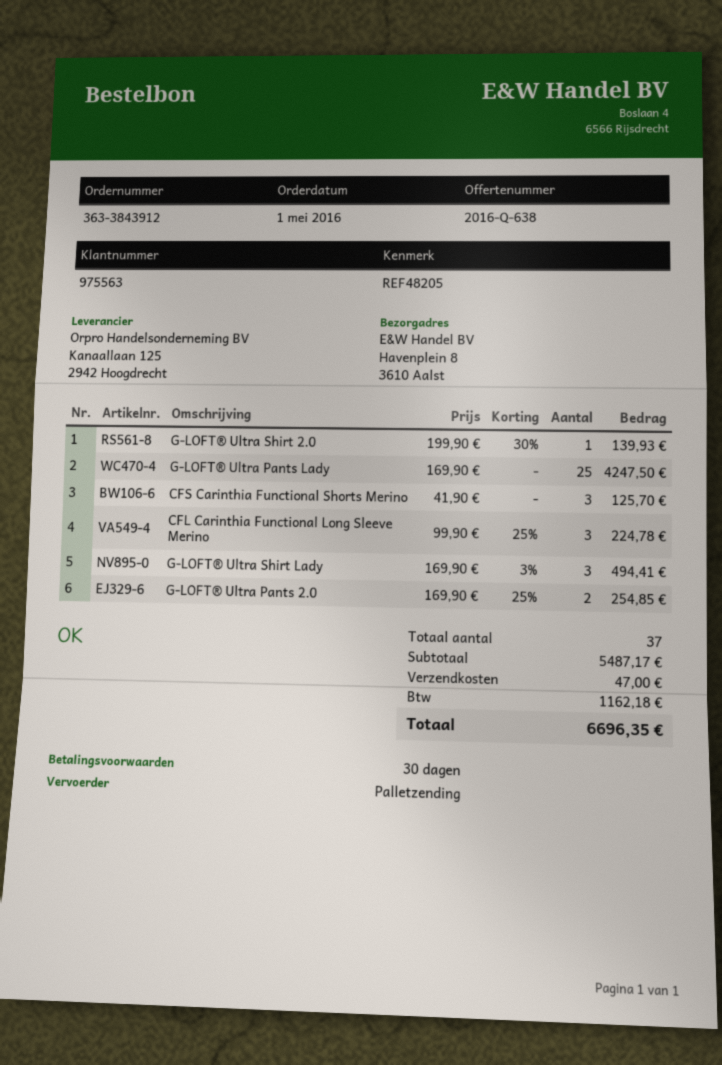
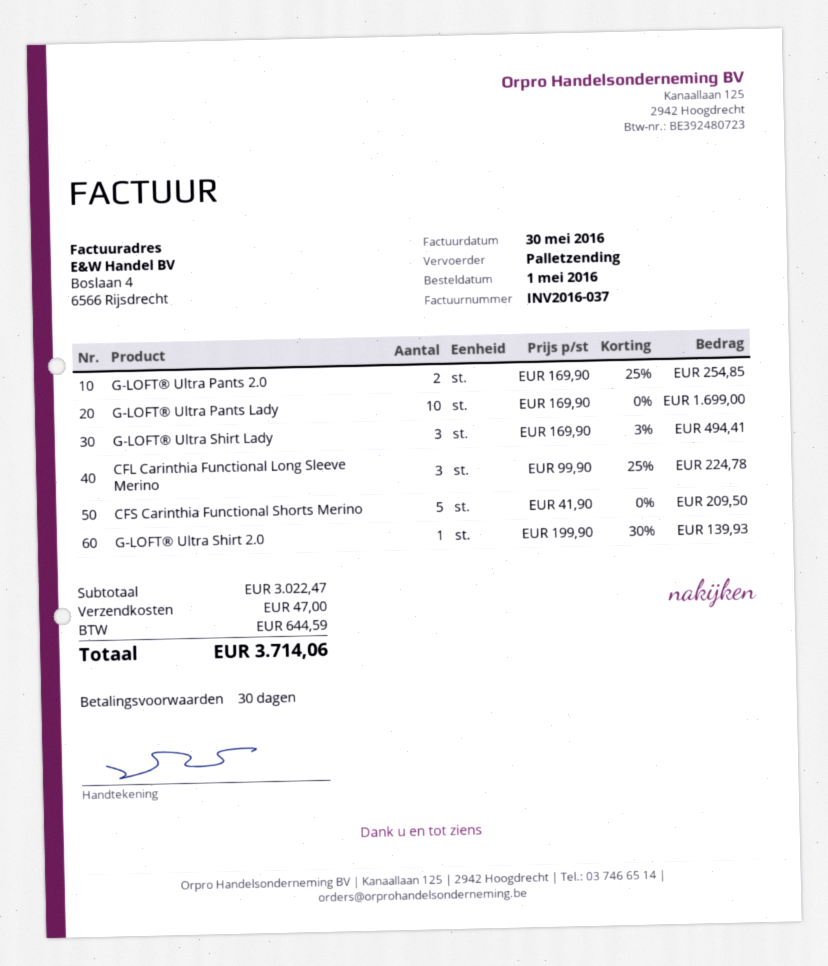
G-LOFT® Ultra Pants Lady: 25 x 169.90 = 4247.50 -> 10 x 169.90 = 1699.00
CFS Carinthia Functional Shorts Merino: 3 x 41.90 = 125.70 -> 5 x 41.90 = 209.50
subtotal: 5487.17 -> 3022.47
tax: 1162.18 -> 644.59
total: 6696.35 -> 3714.06

